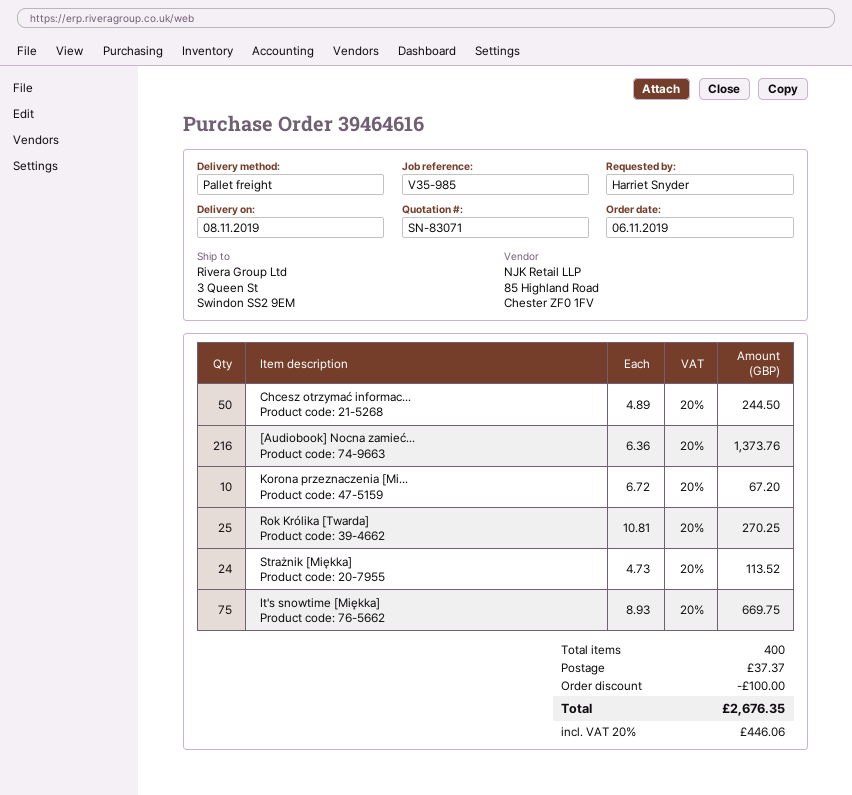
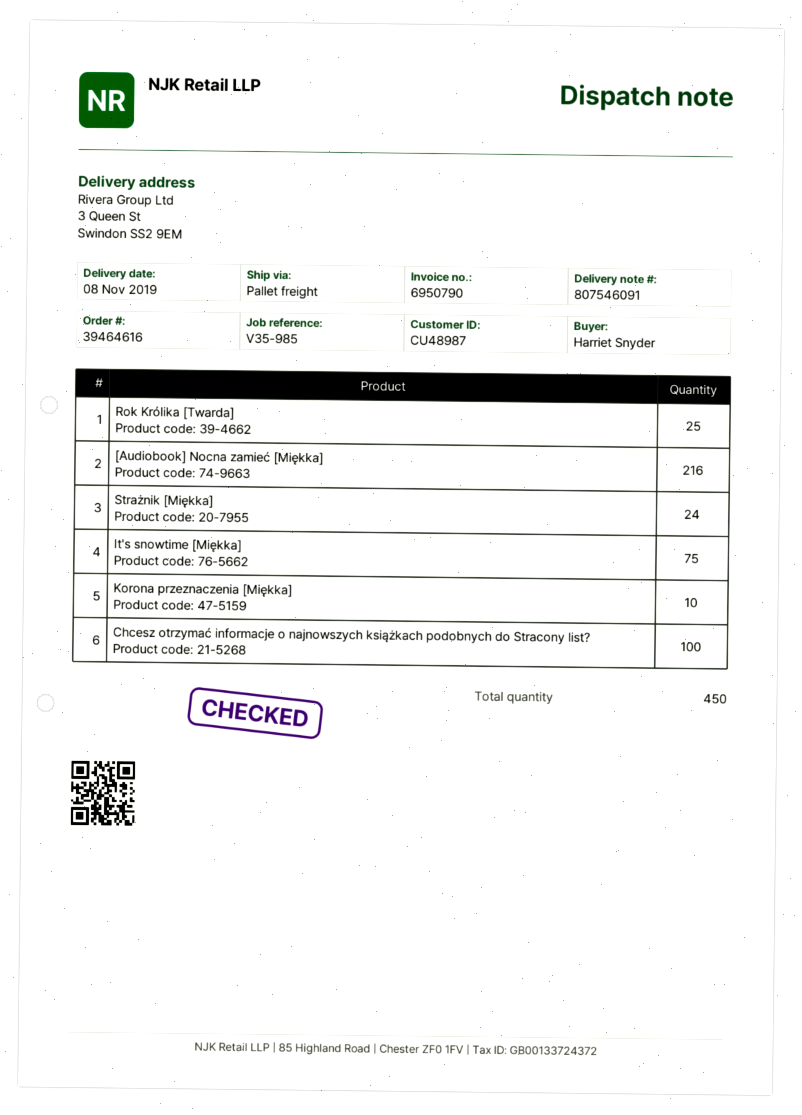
Chcesz otrzymać informac...: 50 -> 100
total quantity: 400 -> 450

